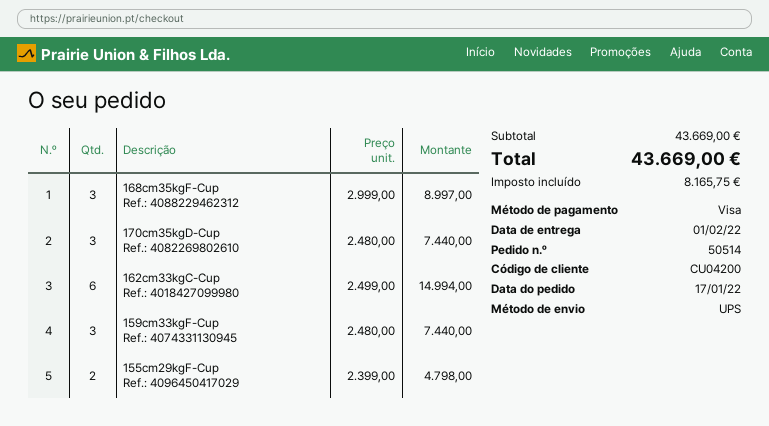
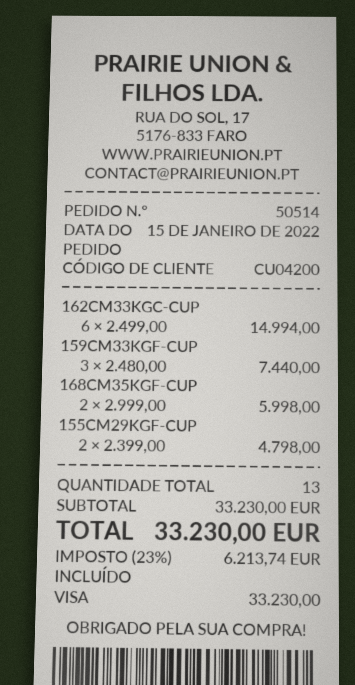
order date: 2022-01-17 -> 2022-01-15
168cm35kgF-Cup: 3 x 2999.00 = 8997.00 -> 2 x 2999.00 = 5998.00
170cm35kgD-Cup: 3 x 2480.00 = 7440.00 -> none
subtotal: 43669.00 -> 33230.00
tax: 8165.75 -> 6213.74
total: 43669.00 -> 33230.00

